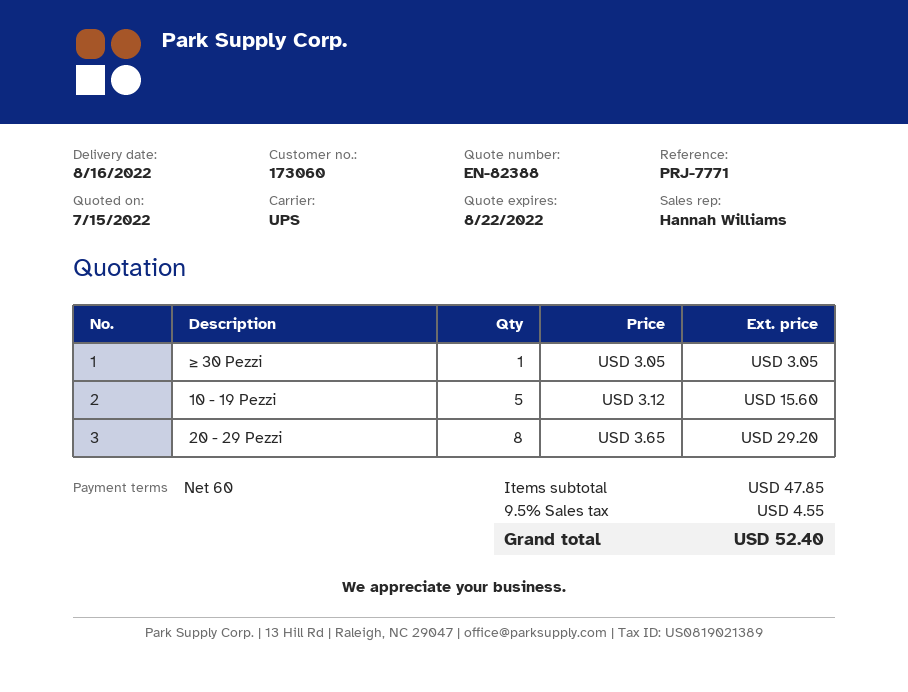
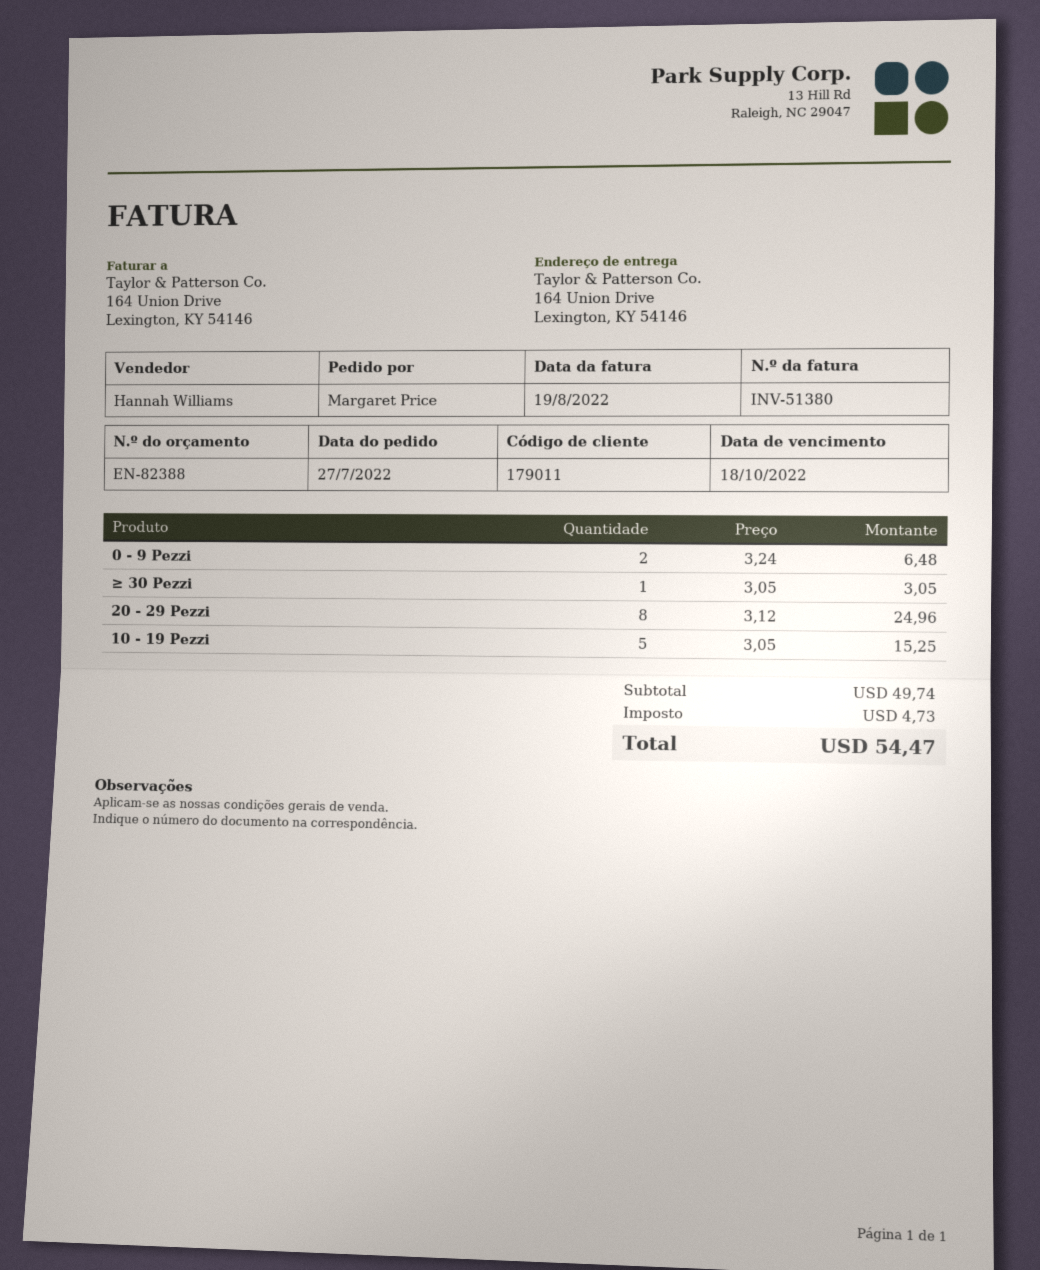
customer number: 173060 -> 179011
10 - 19 Pezzi: 5 x 3.12 = 15.60 -> 5 x 3.05 = 15.25
20 - 29 Pezzi: 8 x 3.65 = 29.20 -> 8 x 3.12 = 24.96
0 - 9 Pezzi: none -> 2 x 3.24 = 6.48
subtotal: 47.85 -> 49.74
tax: 4.55 -> 4.73
total: 52.40 -> 54.47

